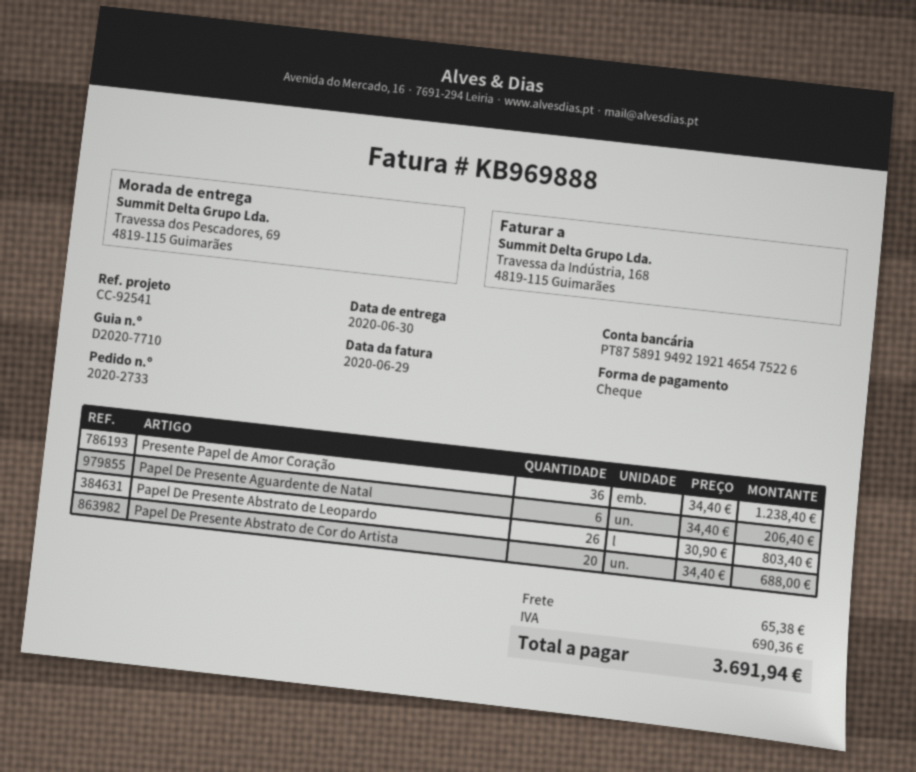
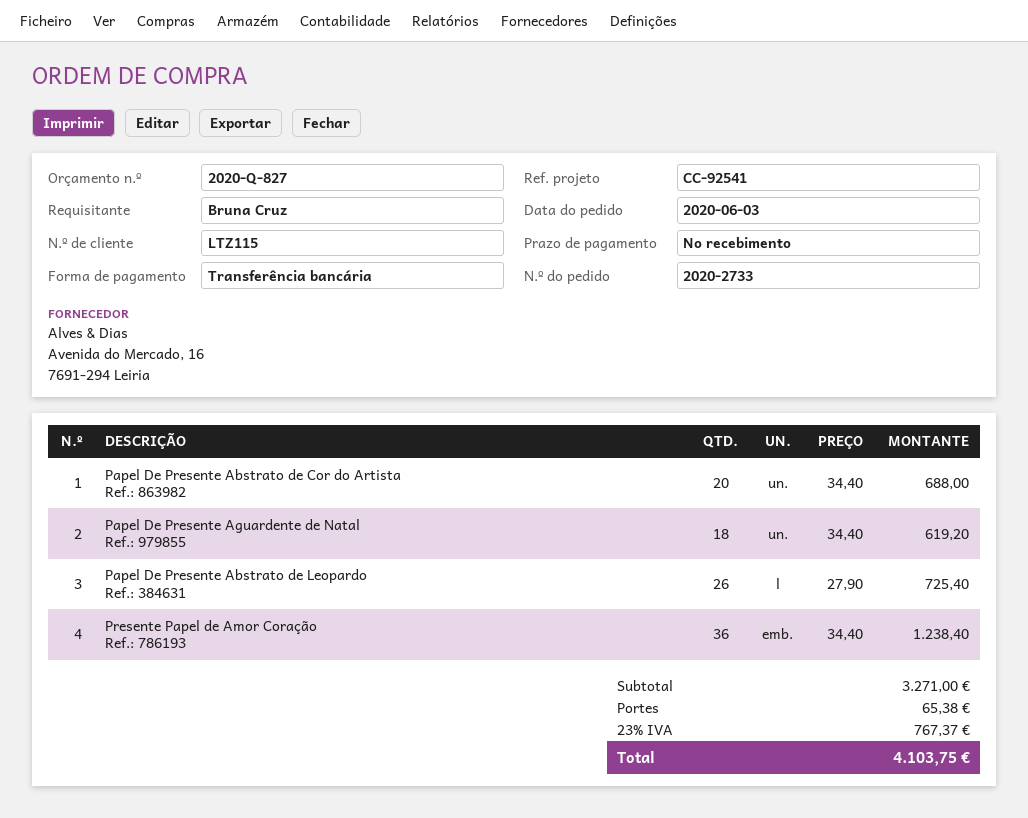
payment method: cheque -> bank transfer
Papel De Presente Aguardente de Natal: 6 x 34.40 = 206.40 -> 18 x 34.40 = 619.20
Papel De Presente Abstrato de Leopardo: 26 x 30.90 = 803.40 -> 26 x 27.90 = 725.40
tax: 690.36 -> 767.37
total: 3691.94 -> 4103.75

